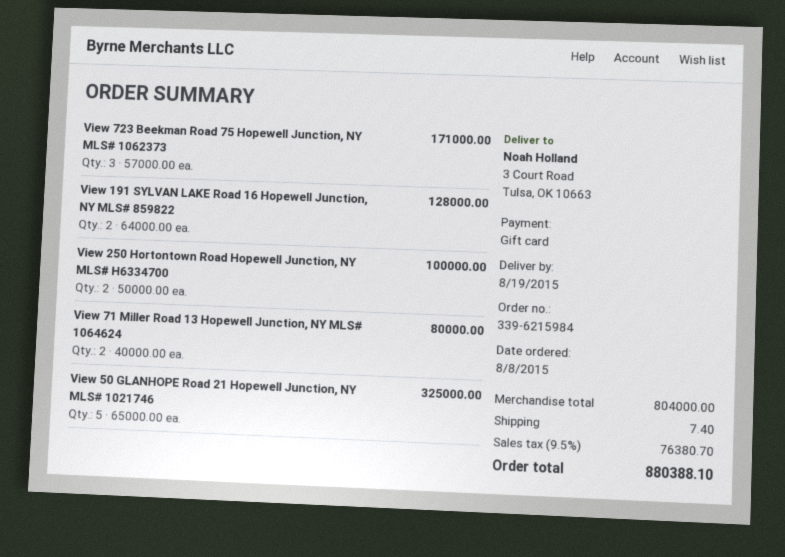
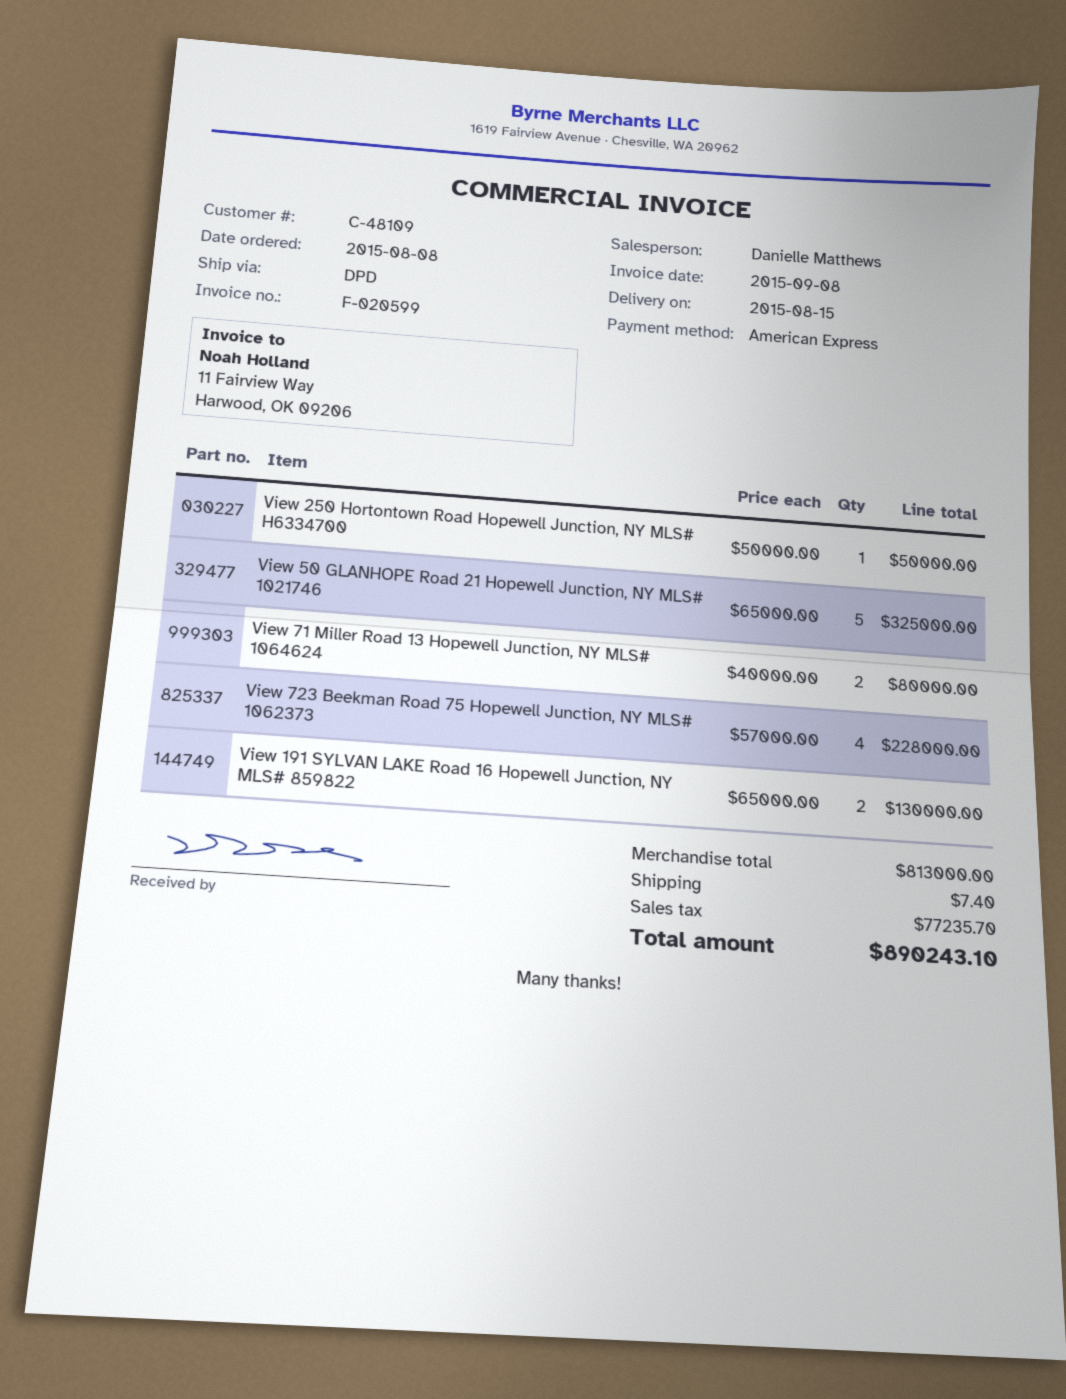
delivery date: 2015-08-19 -> 2015-08-15
payment method: gift card -> American Express
View 723 Beekman Road 75 Hopewell Junction, NY MLS# 1062373: 3 x 57000.00 = 171000.00 -> 4 x 57000.00 = 228000.00
View 191 SYLVAN LAKE Road 16 Hopewell Junction, NY MLS# 859822: 2 x 64000.00 = 128000.00 -> 2 x 65000.00 = 130000.00
View 250 Hortontown Road Hopewell Junction, NY MLS# H6334700: 2 x 50000.00 = 100000.00 -> 1 x 50000.00 = 50000.00
subtotal: 804000.00 -> 813000.00
tax: 76380.70 -> 77235.70
total: 880388.10 -> 890243.10

